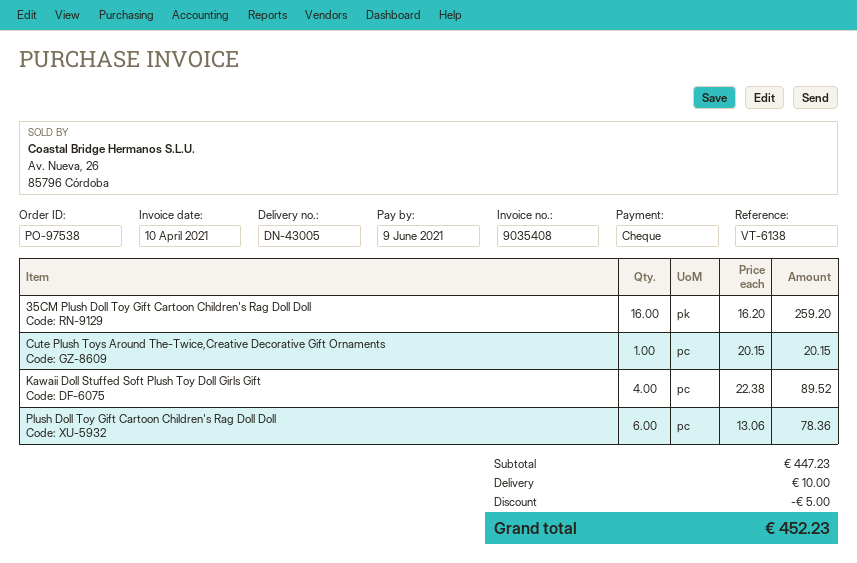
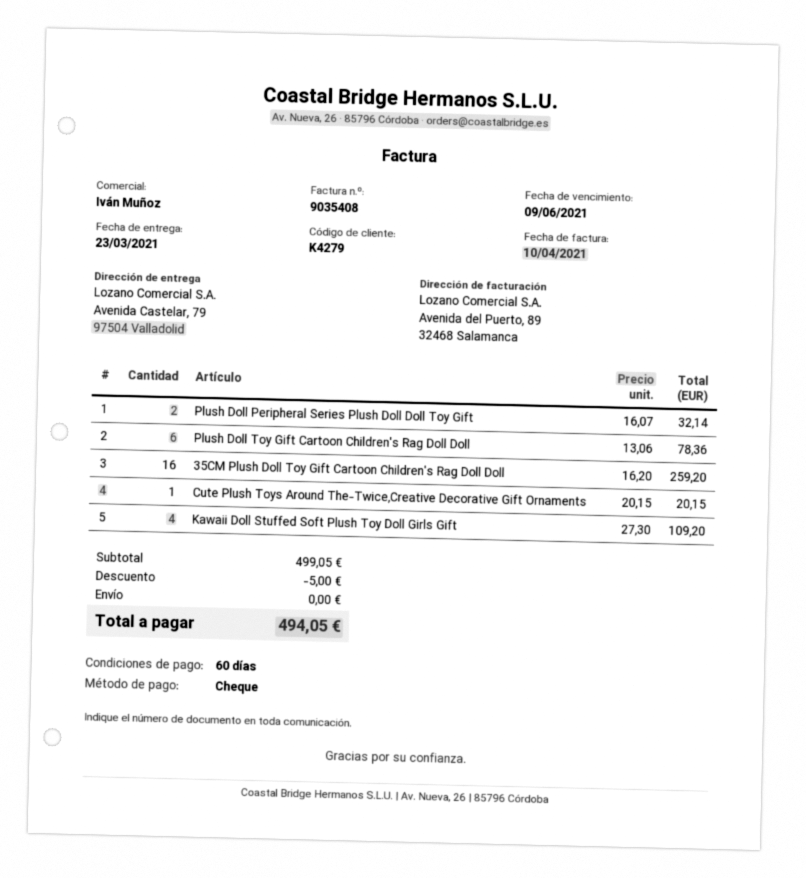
Kawaii Doll Stuffed Soft Plush Toy Doll Girls Gift: 4 x 22.38 = 89.52 -> 4 x 27.30 = 109.20
Plush Doll Peripheral Series Plush Doll Doll Toy Gift: none -> 2 x 16.07 = 32.14
subtotal: 447.23 -> 499.05
shipping: 10.00 -> 0.00
total: 452.23 -> 494.05

